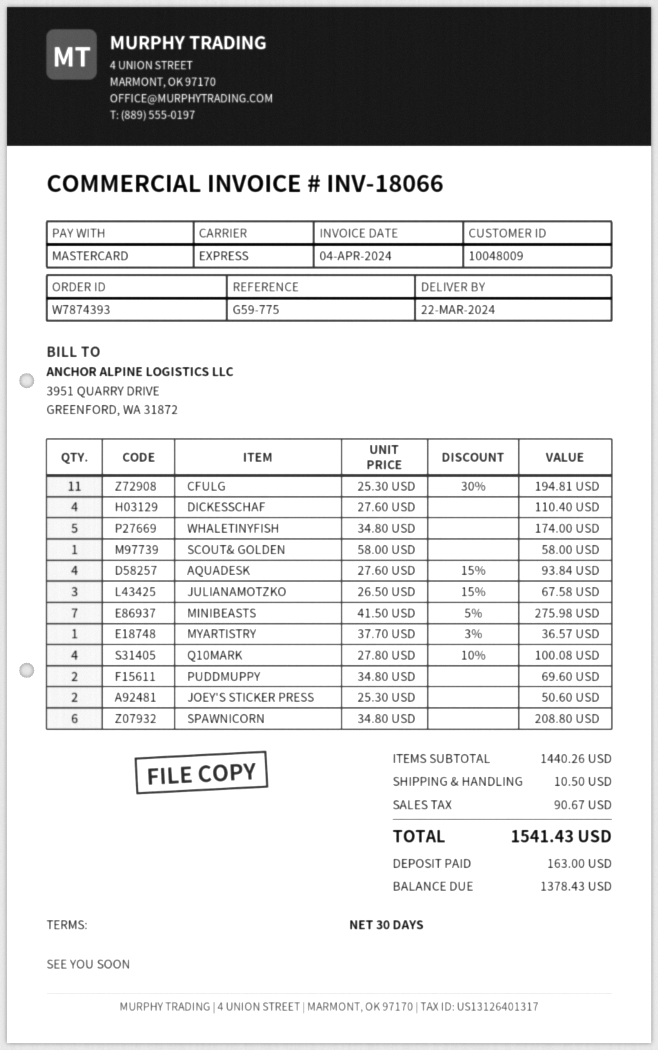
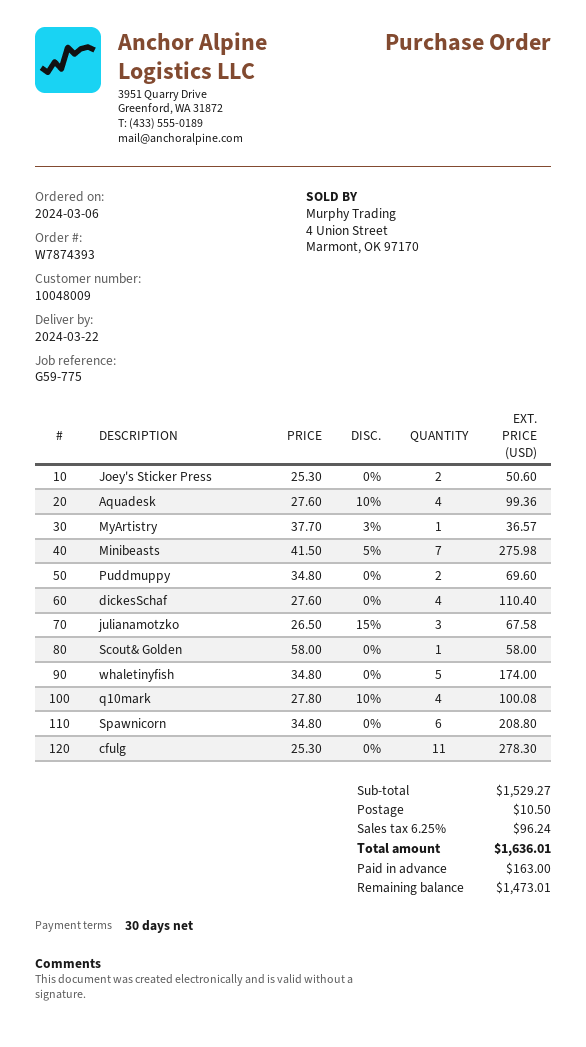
CFULG: 11 x 25.30 - 30% = 194.81 -> 11 x 25.30 = 278.30
AQUADESK: 4 x 27.60 - 15% = 93.84 -> 4 x 27.60 - 10% = 99.36
subtotal: 1440.26 -> 1529.27
tax: 90.67 -> 96.24
total: 1541.43 -> 1636.01
balance: 1378.43 -> 1473.01

